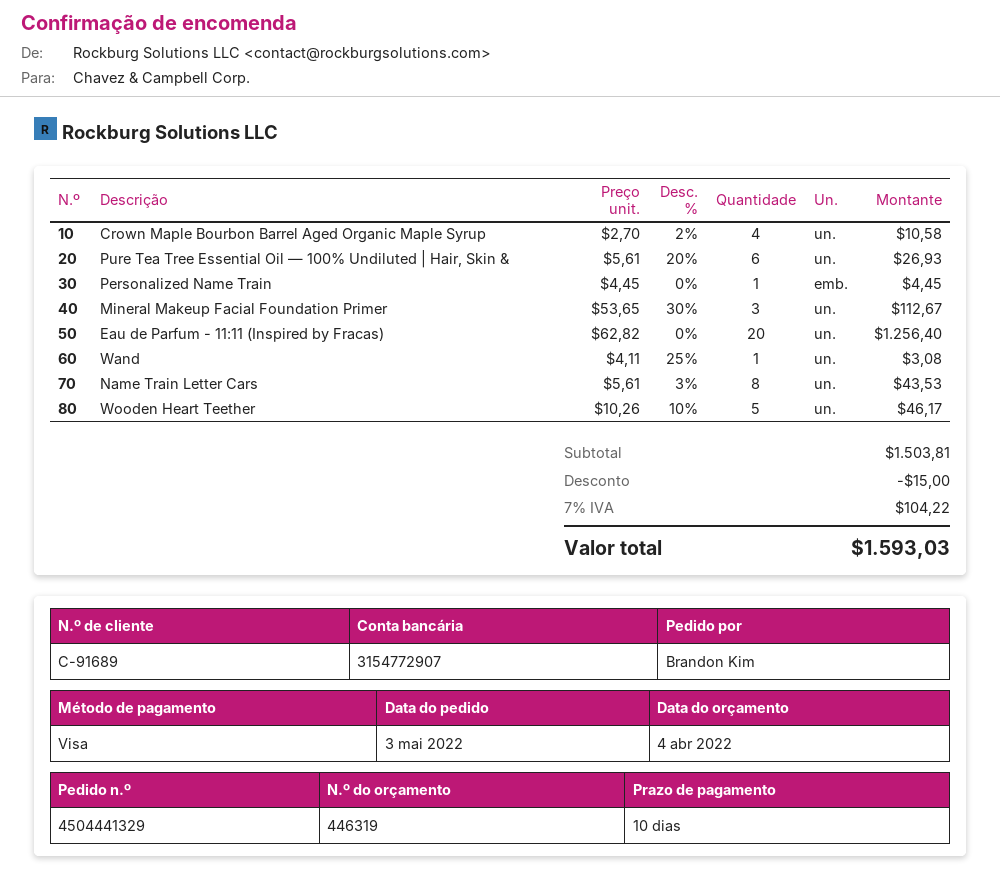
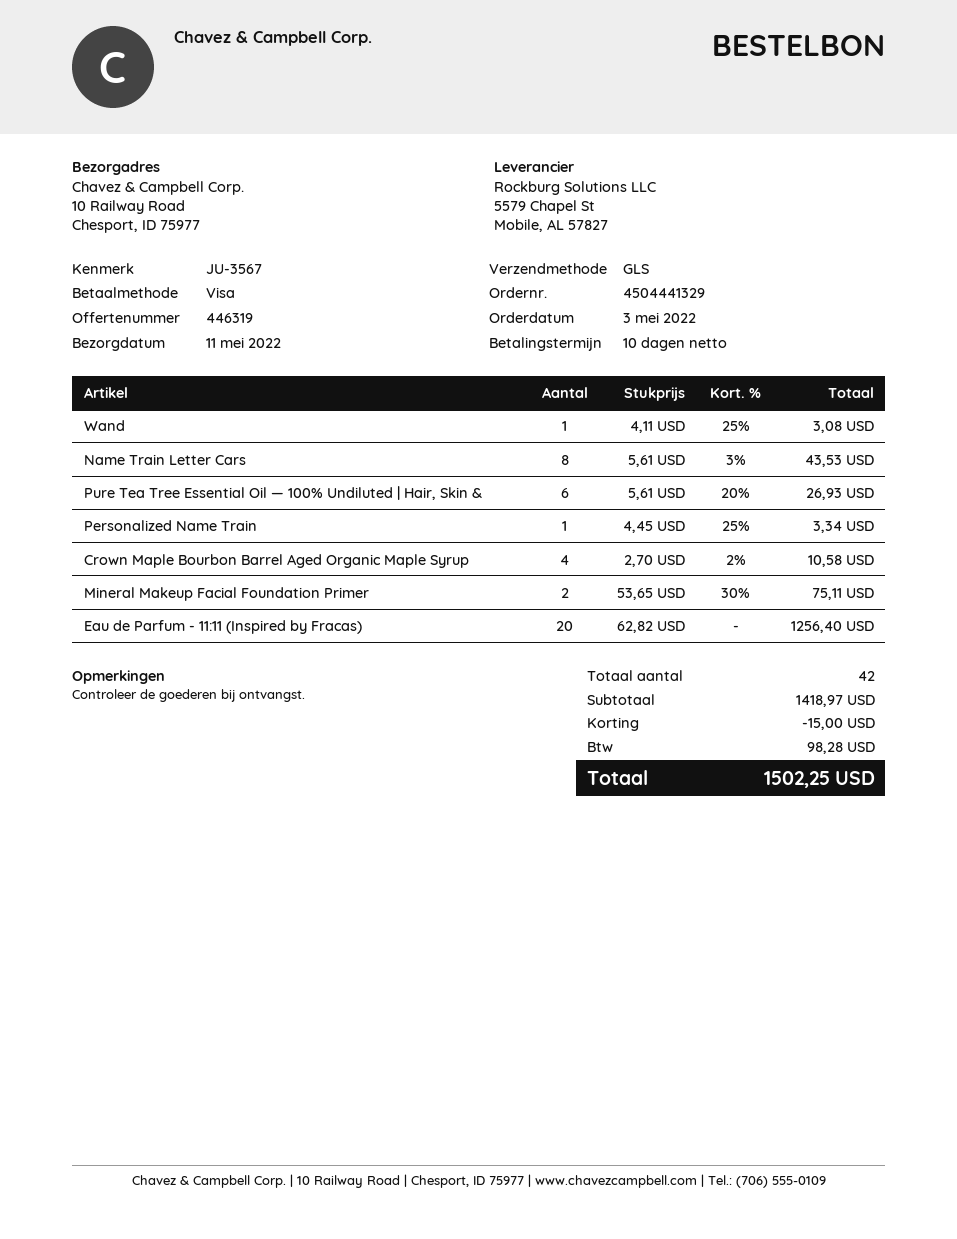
Personalized Name Train: 1 x 4.45 = 4.45 -> 1 x 4.45 - 25% = 3.34
Mineral Makeup Facial Foundation Primer: 3 x 53.65 - 30% = 112.67 -> 2 x 53.65 - 30% = 75.11
Wooden Heart Teether: 5 x 10.26 - 10% = 46.17 -> none
subtotal: 1503.81 -> 1418.97
tax: 104.22 -> 98.28
total: 1593.03 -> 1502.25

